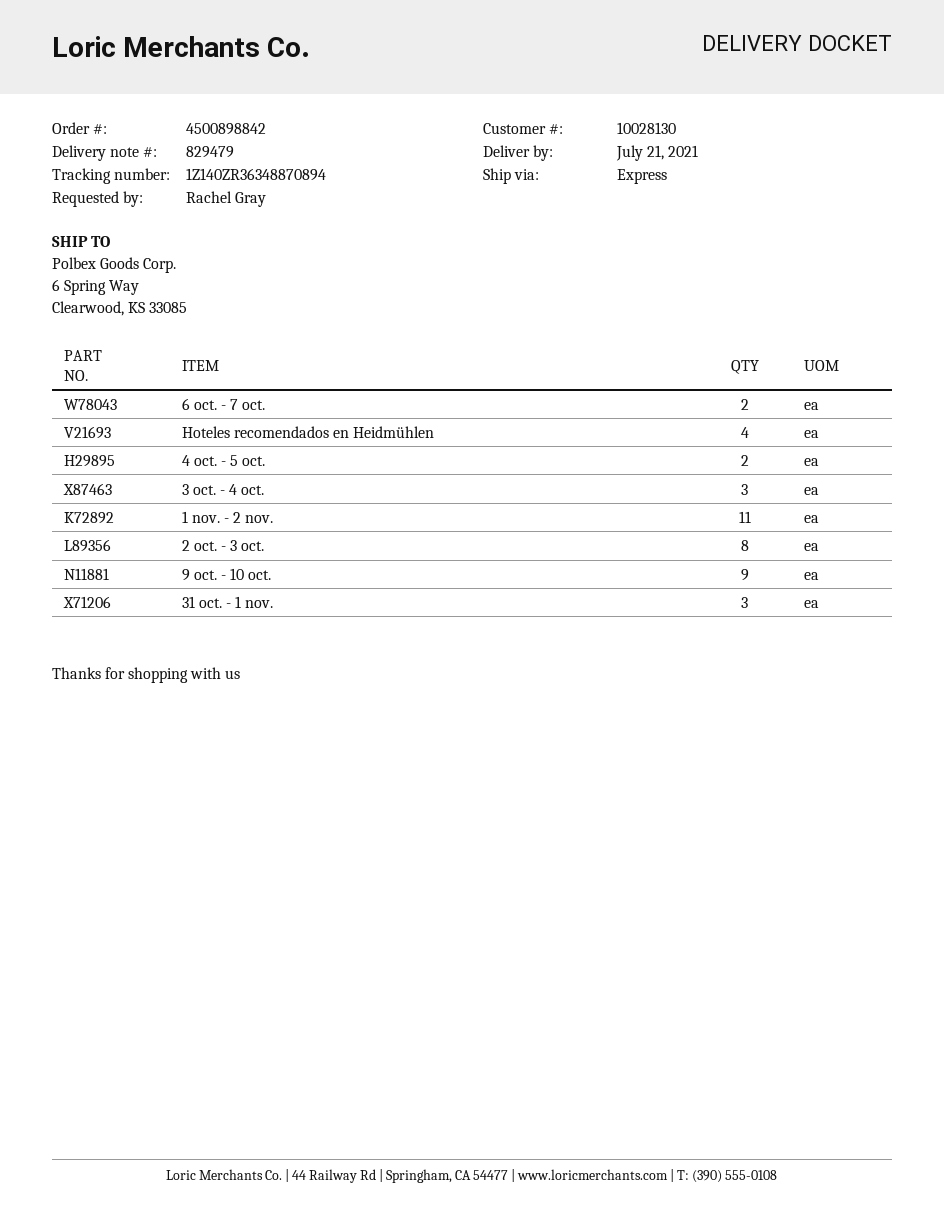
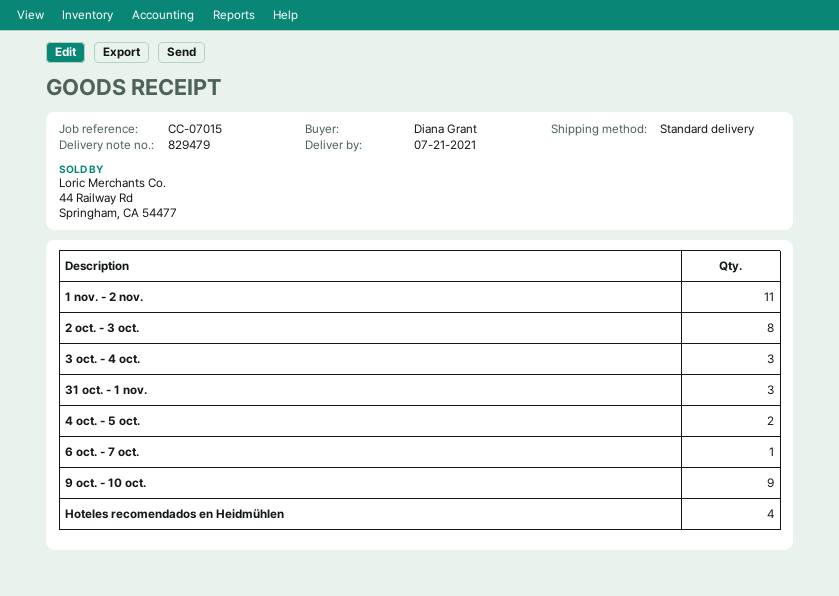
ordered by: Rachel Gray -> Diana Grant
shipping method: express -> standard
6 oct. - 7 oct.: 2 -> 1

